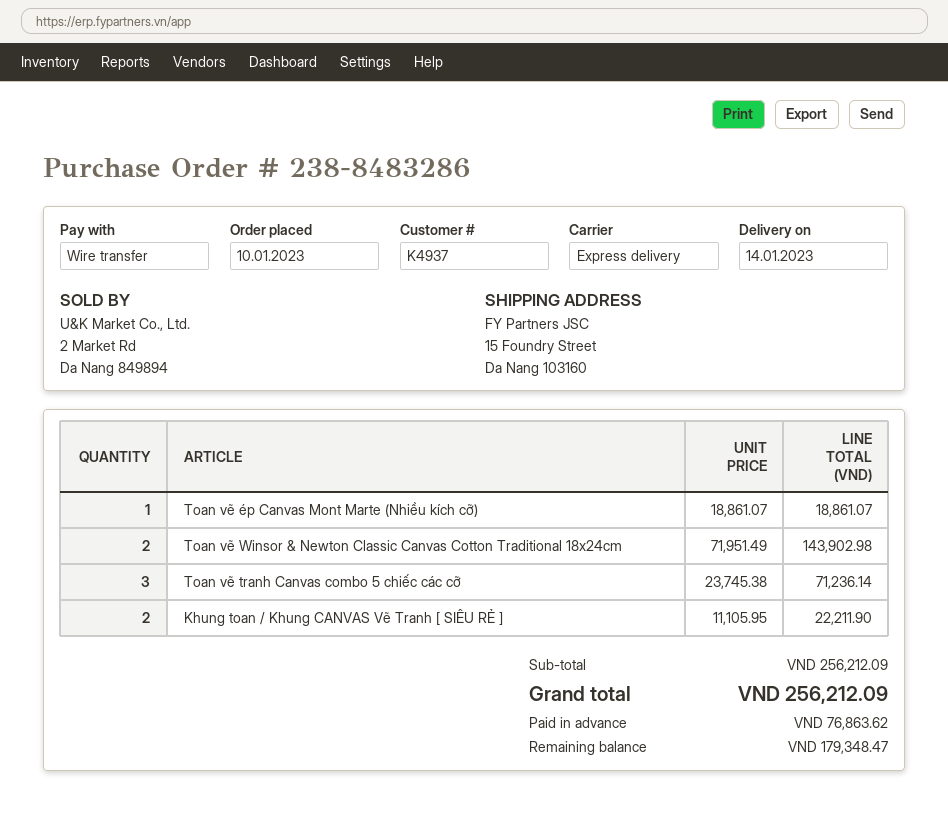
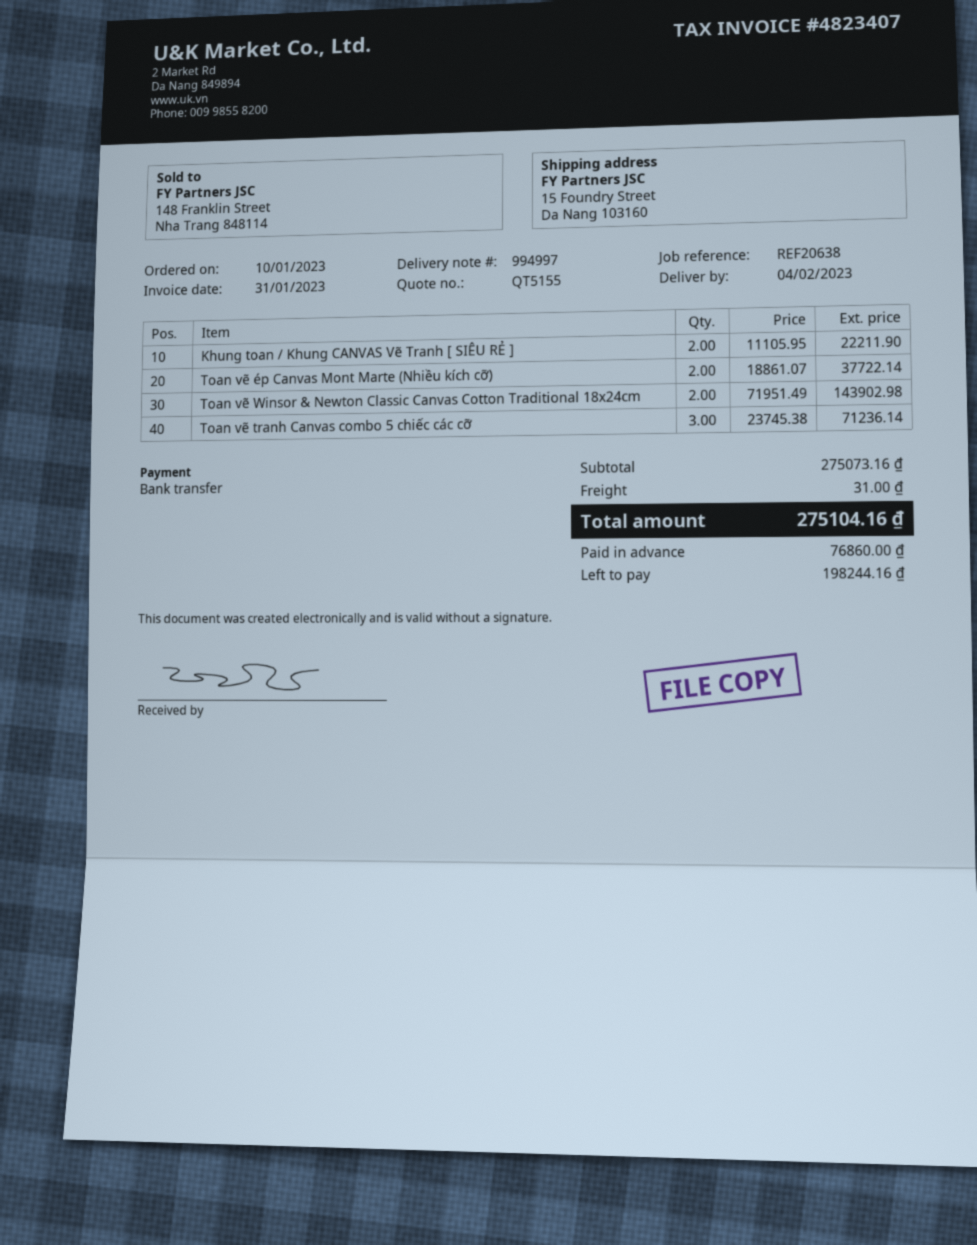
delivery date: 2023-01-14 -> 2023-02-04
Toan vẽ ép Canvas Mont Marte (Nhiều kích cỡ): 1 x 18861.07 = 18861.07 -> 2 x 18861.07 = 37722.14
subtotal: 256212.09 -> 275073.16
shipping: none -> 31.00
total: 256212.09 -> 275104.16
deposit: 76863.62 -> 76860.00
balance: 179348.47 -> 198244.16

